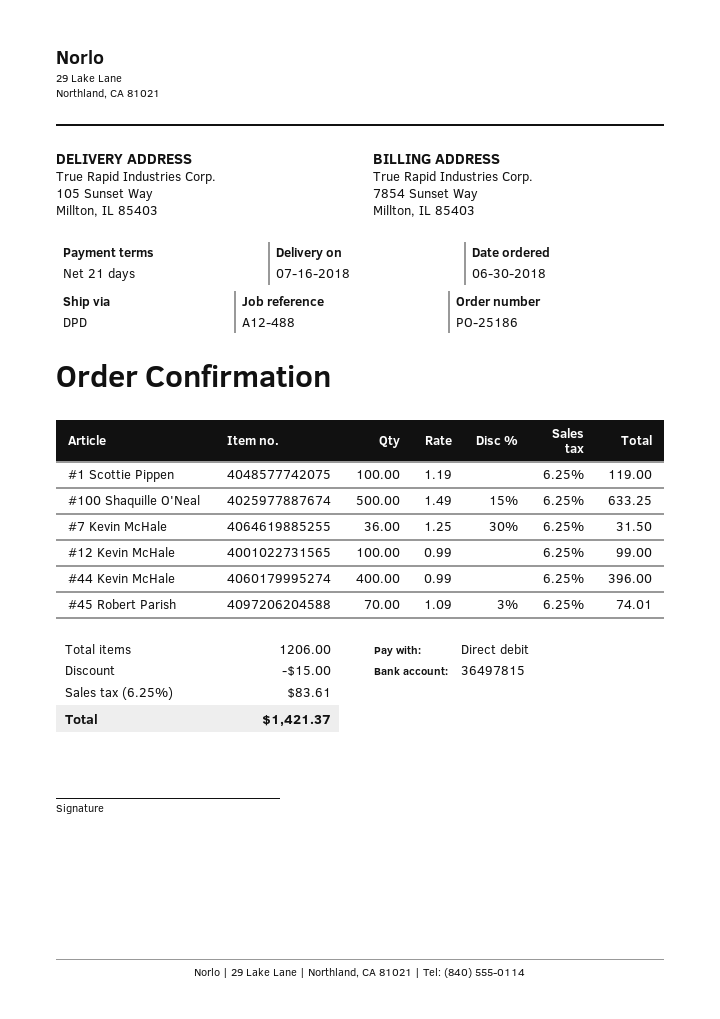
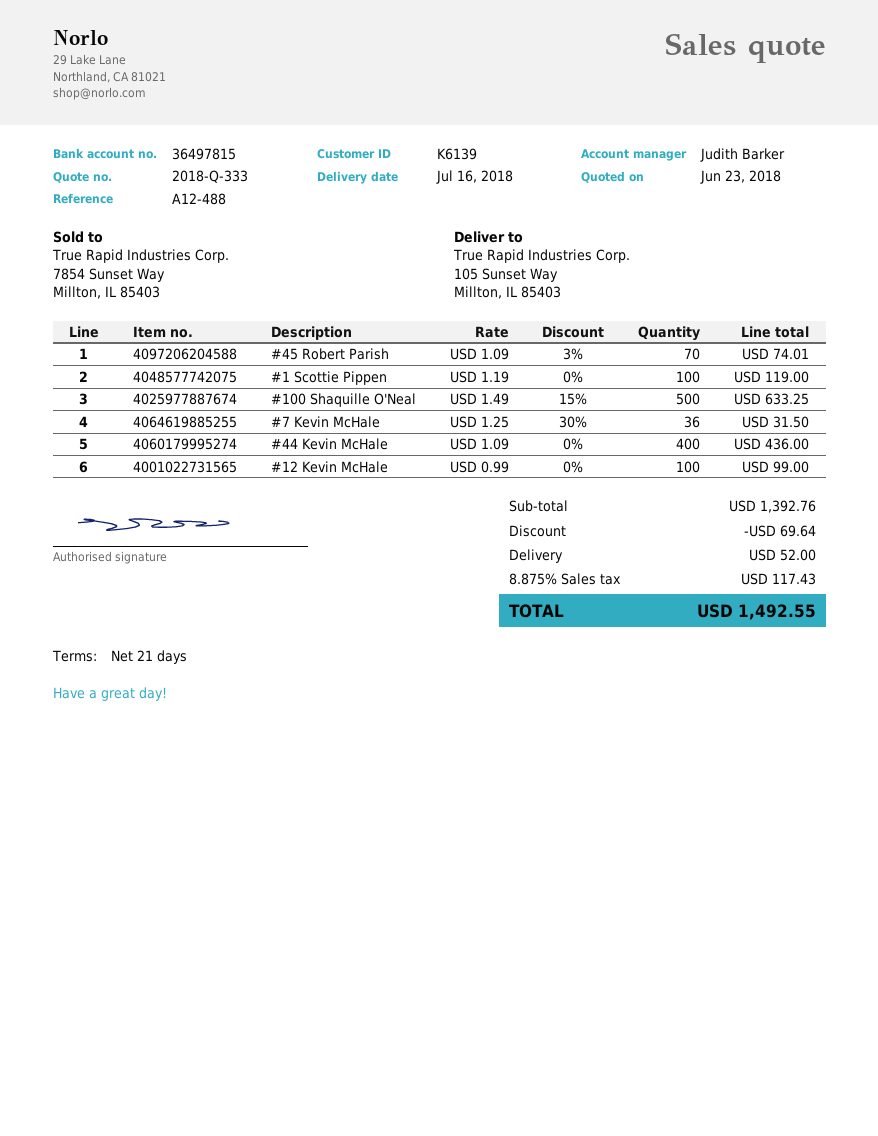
#44 Kevin McHale: 400 x 0.99 = 396.00 -> 400 x 1.09 = 436.00
discount: 15.00 -> 69.64
shipping: none -> 52.00
tax: 6.25% = 83.61 -> 8.875% = 117.43
total: 1421.37 -> 1492.55

